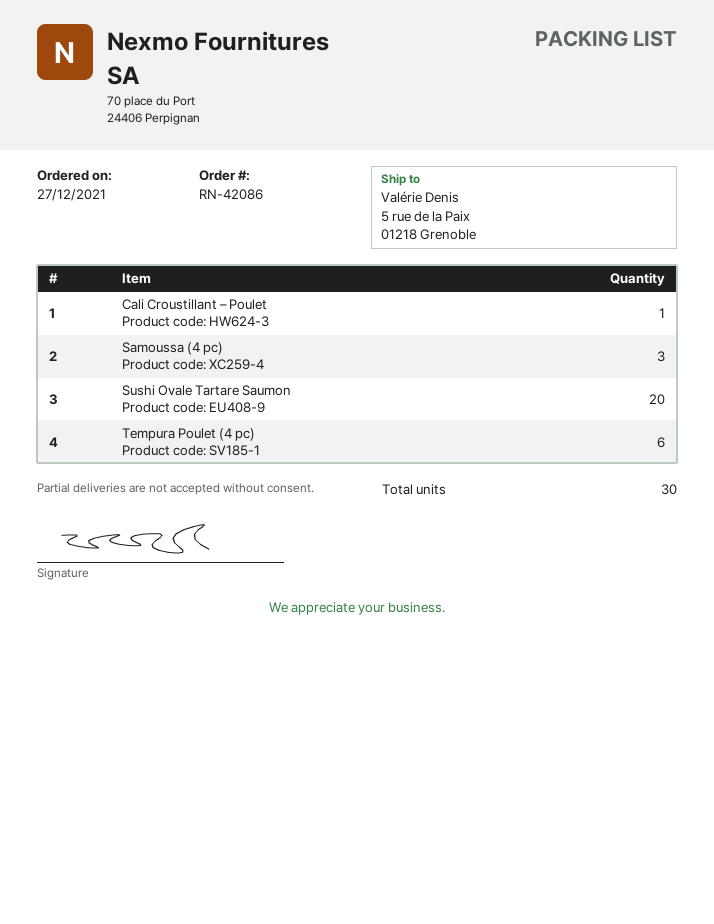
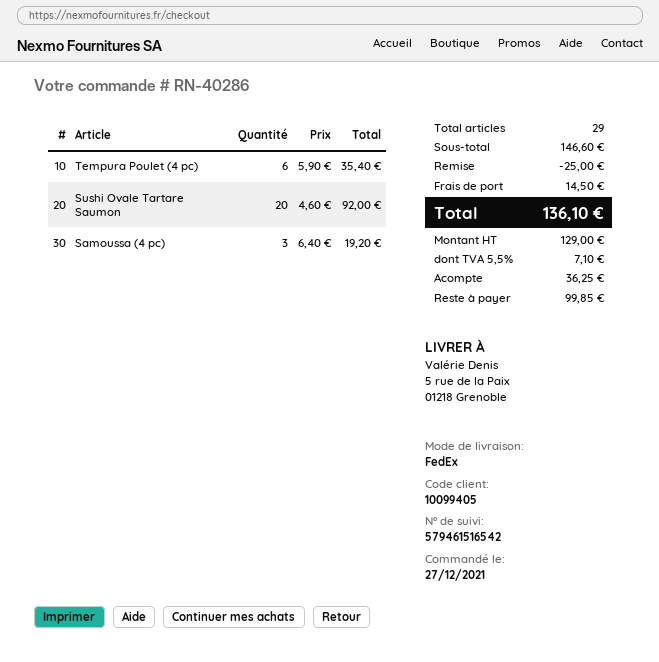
order number: RN-42086 -> RN-40286
Cali Croustillant – Poulet: 1 -> none
total quantity: 30 -> 29

